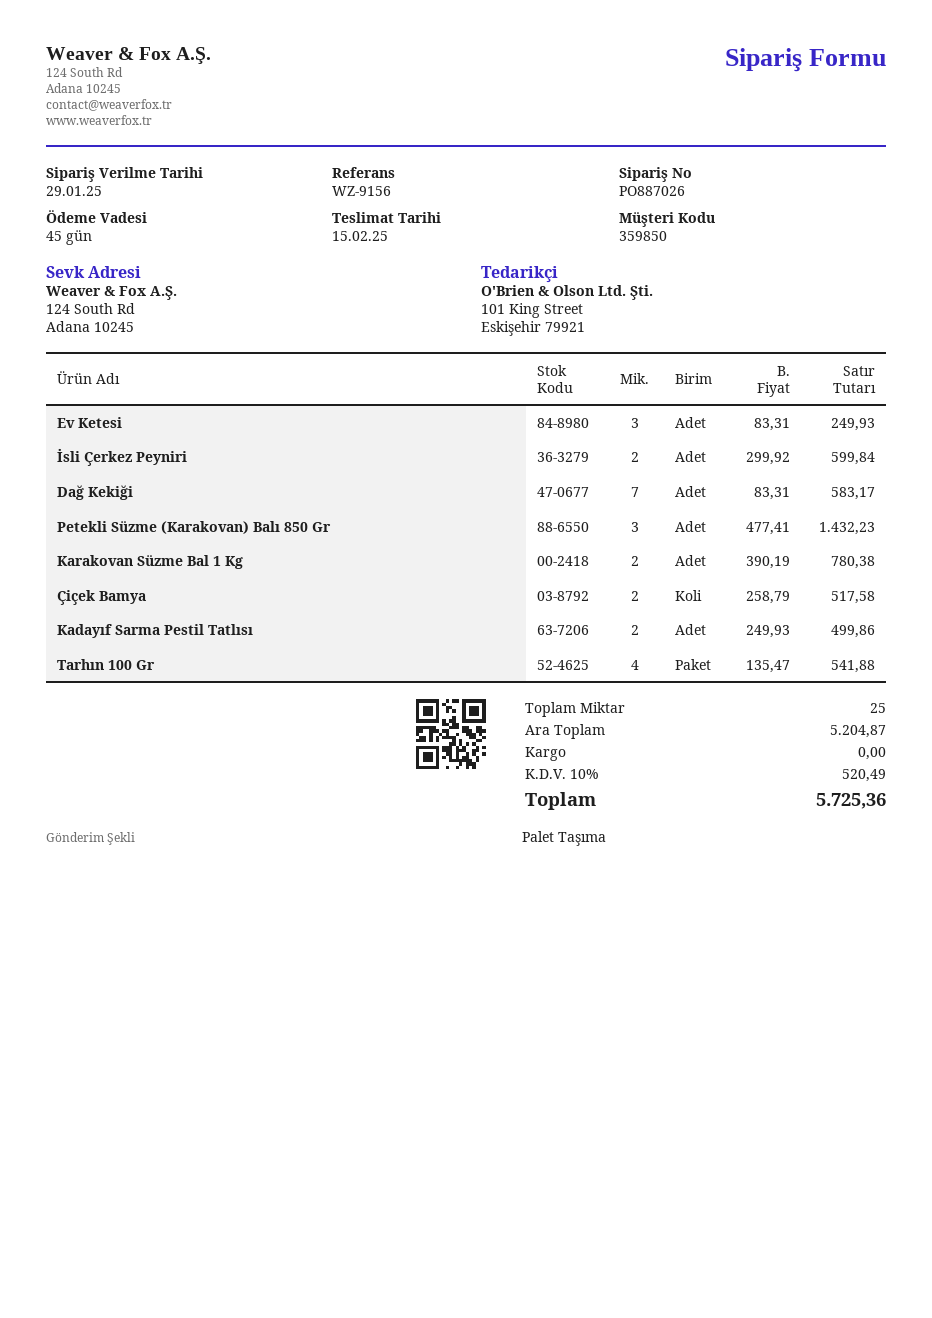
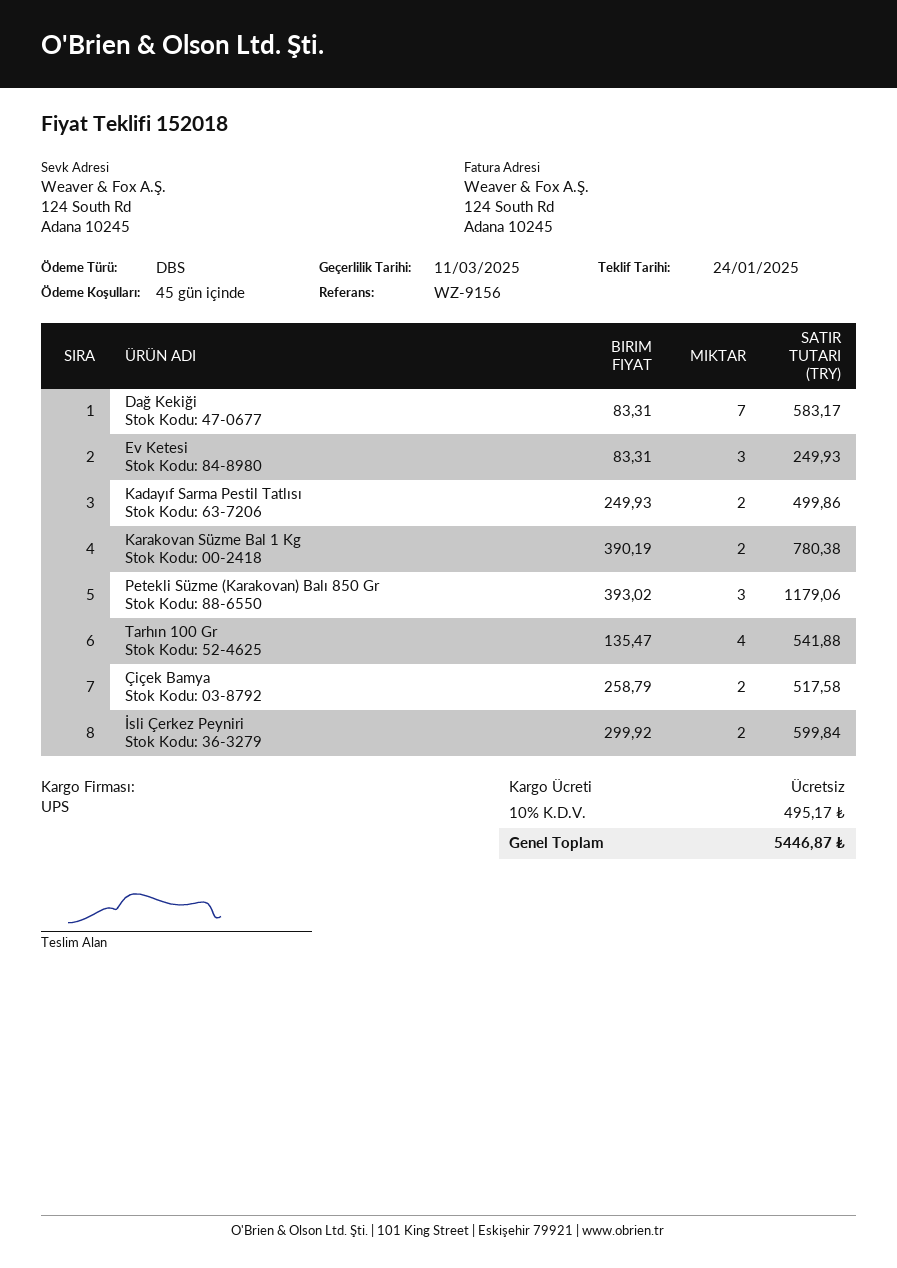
shipping method: pallet freight -> UPS
Petekli Süzme (Karakovan) Balı 850 Gr: 3 x 477.41 = 1432.23 -> 3 x 393.02 = 1179.06
tax: 10% = 520.49 -> 10% = 495.17
total: 5725.36 -> 5446.87

